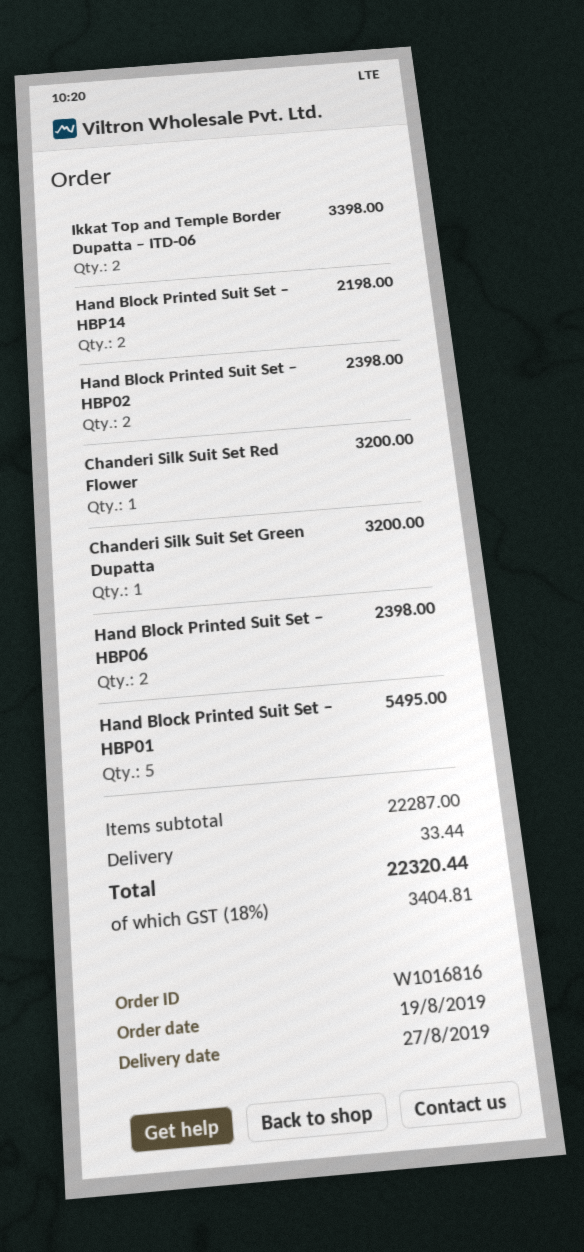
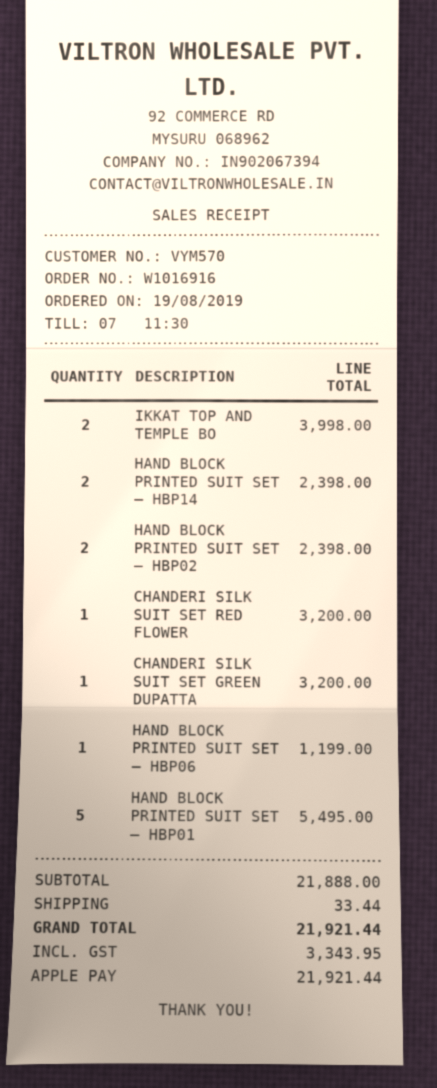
order number: W1016816 -> W1016916
Ikkat Top and Temple Border Dupatta – ITD-06: 2 for 3398.00 -> 2 for 3998.00
Hand Block Printed Suit Set – HBP14: 2 for 2198.00 -> 2 for 2398.00
Hand Block Printed Suit Set – HBP06: 2 for 2398.00 -> 1 for 1199.00
subtotal: 22287.00 -> 21888.00
tax: 3404.81 -> 3343.95
total: 22320.44 -> 21921.44

